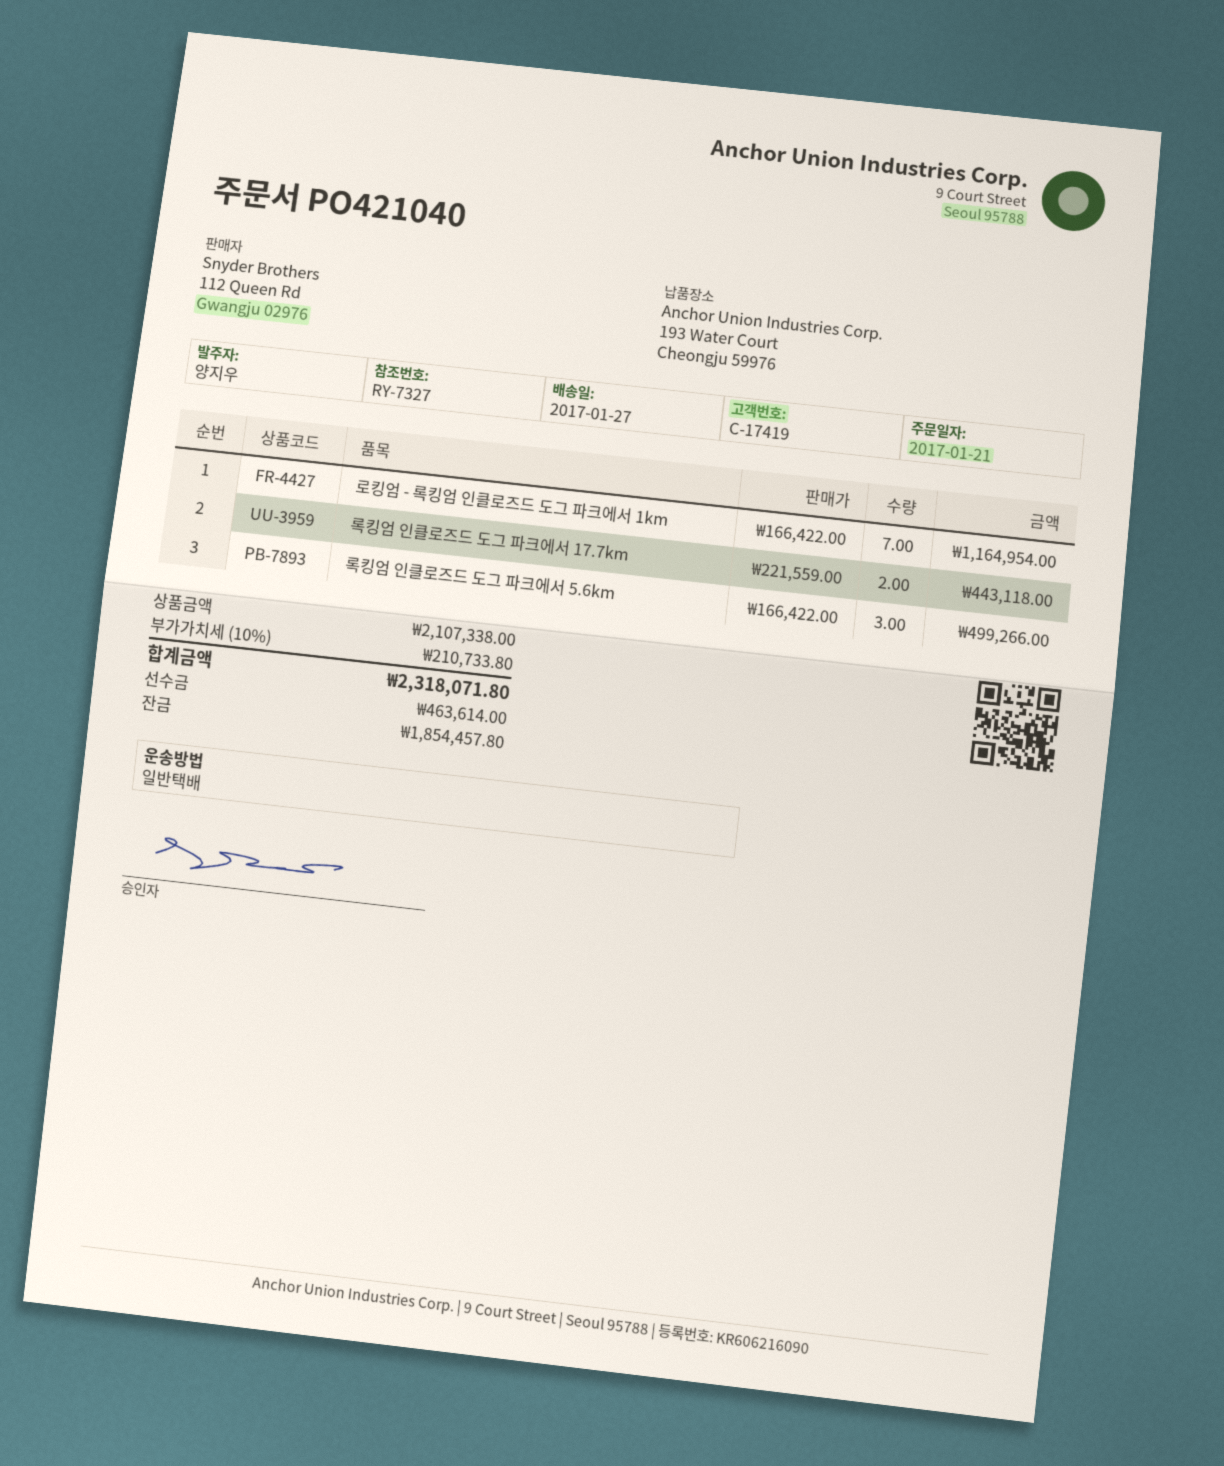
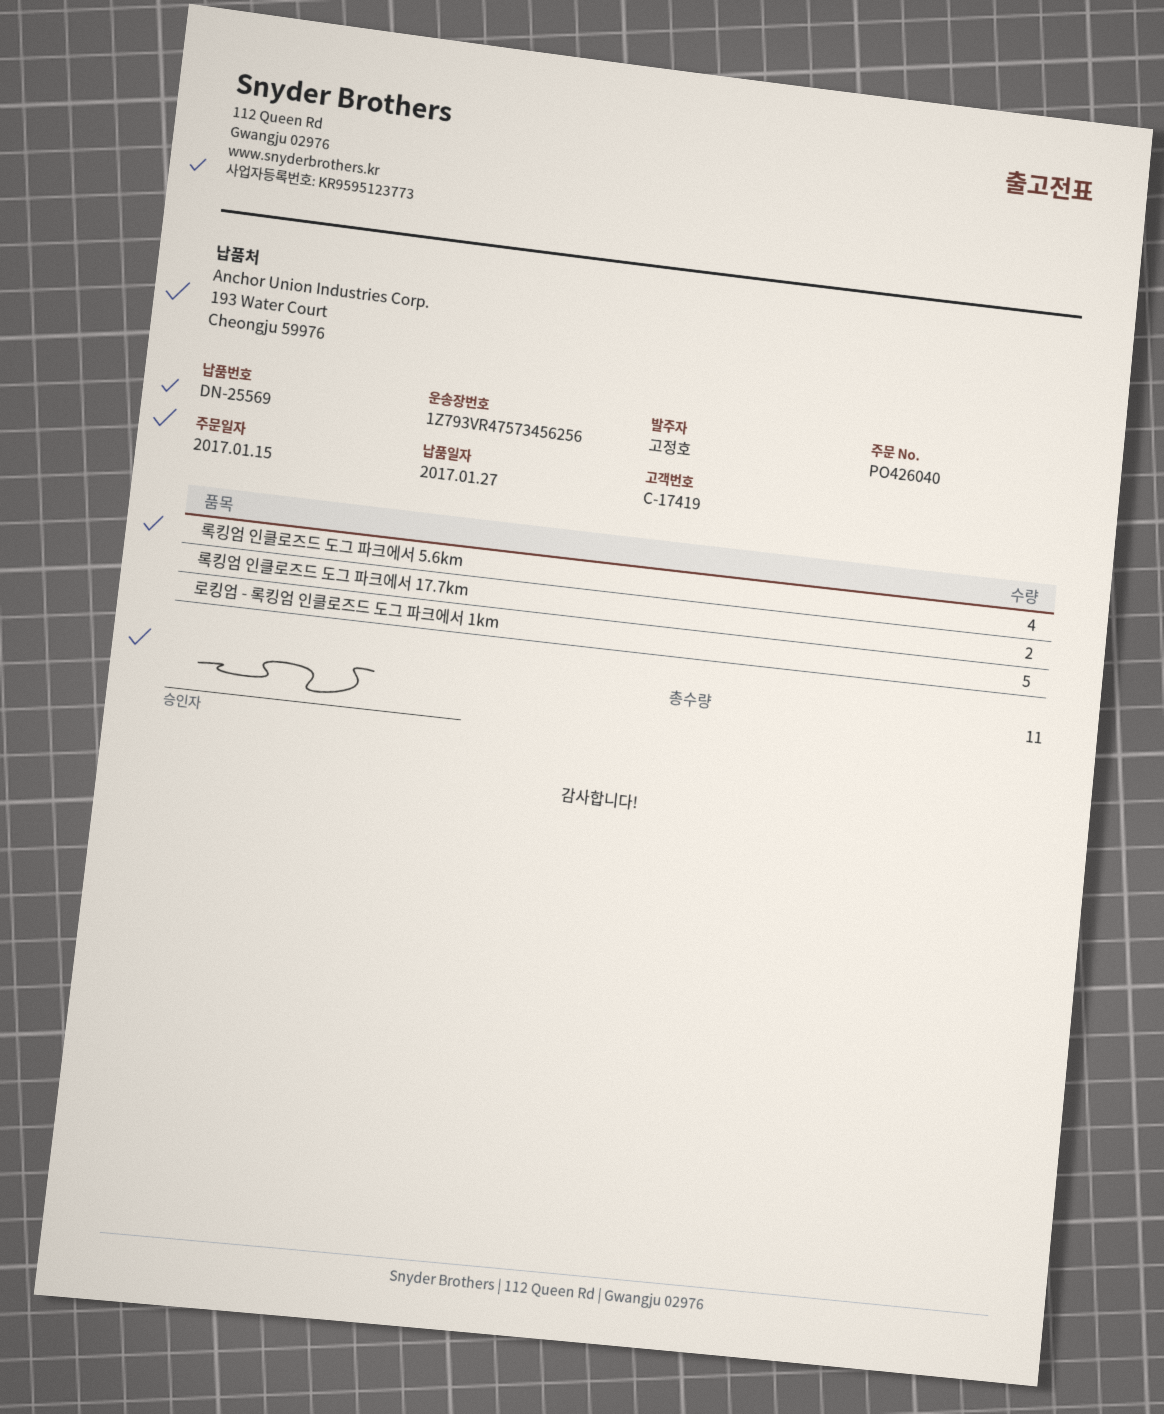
order number: PO421040 -> PO426040
order date: 2017-01-21 -> 2017-01-15
ordered by: 양지우 -> 고정호
로킹엄 - 록킹엄 인클로즈드 도그 파크에서 1km: 7 -> 5
록킹엄 인클로즈드 도그 파크에서 5.6km: 3 -> 4

